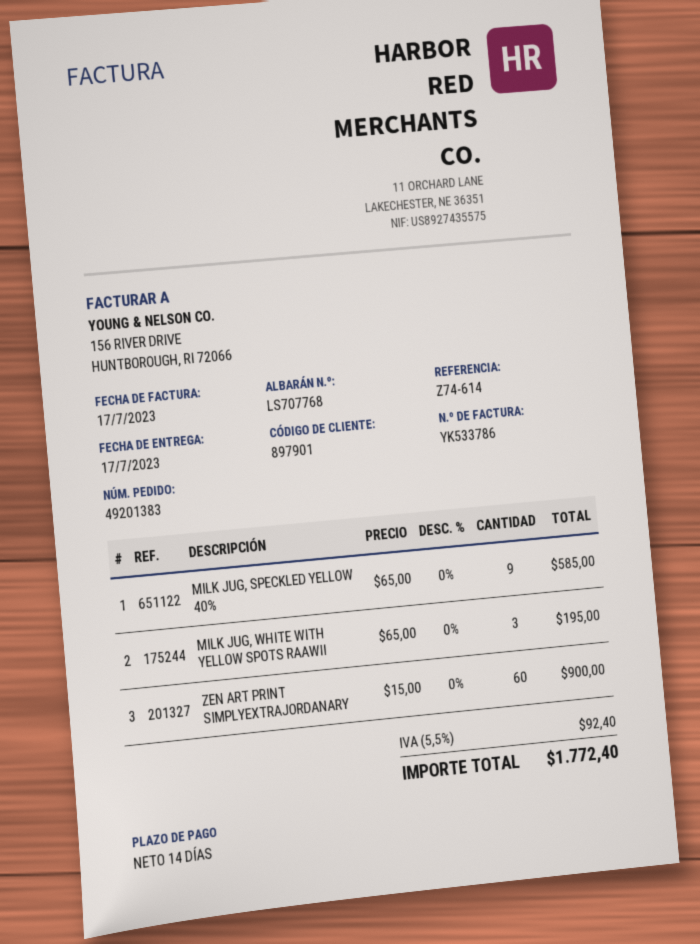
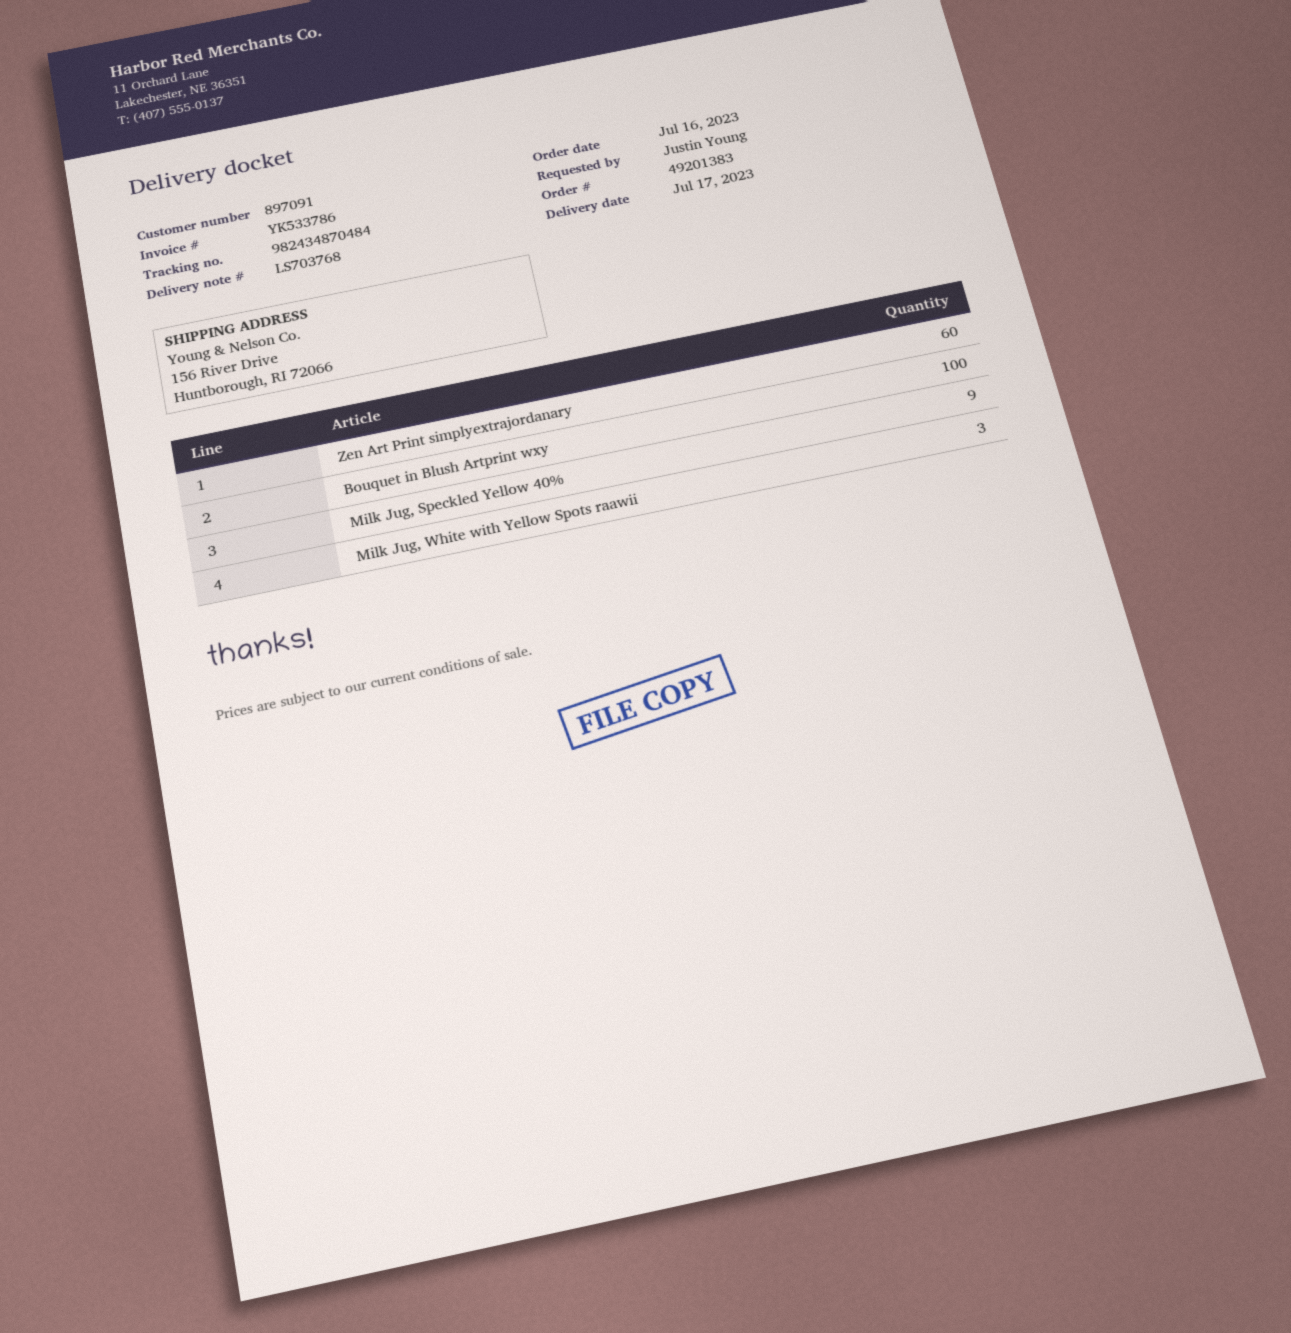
delivery note number: LS707768 -> LS703768
customer number: 897901 -> 897091
Bouquet in Blush Artprint wxy: none -> 100

